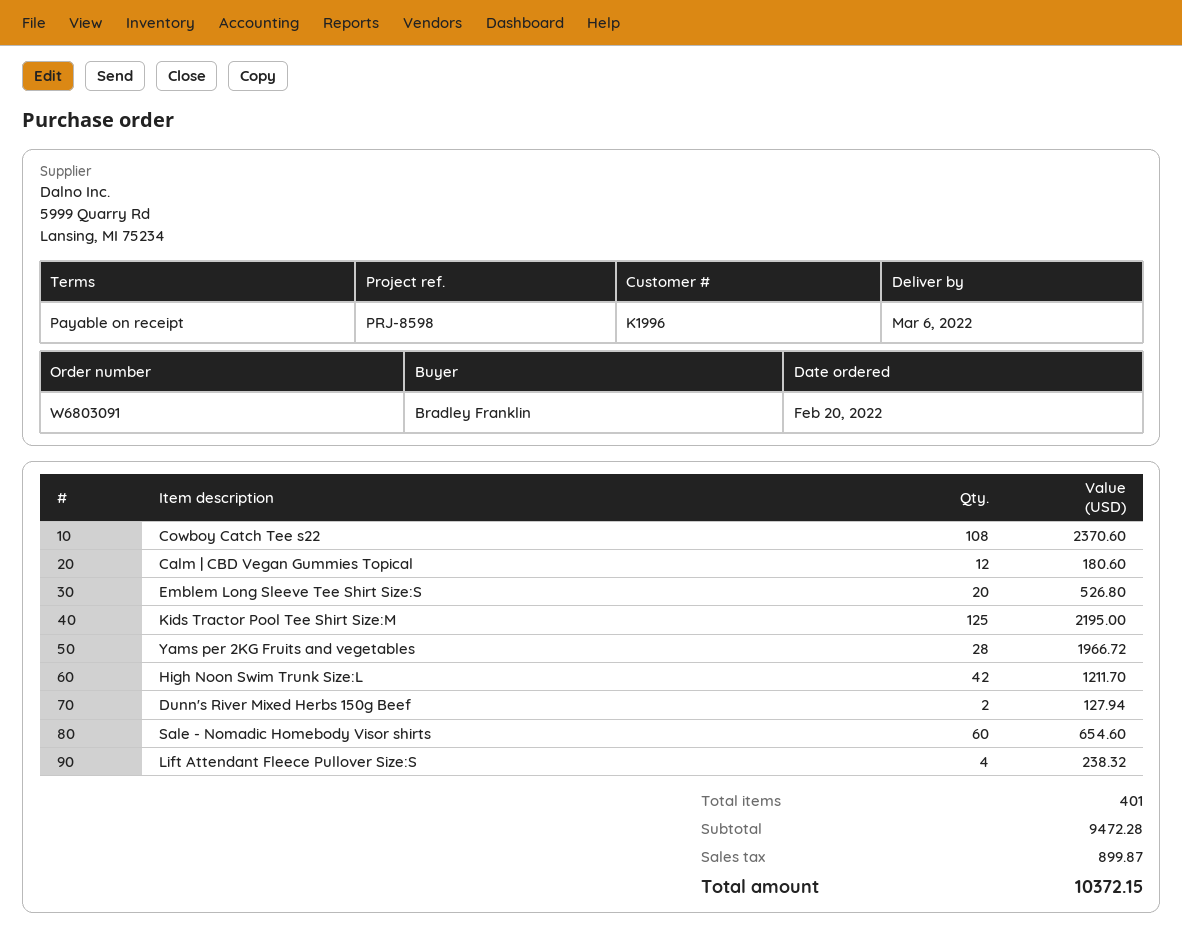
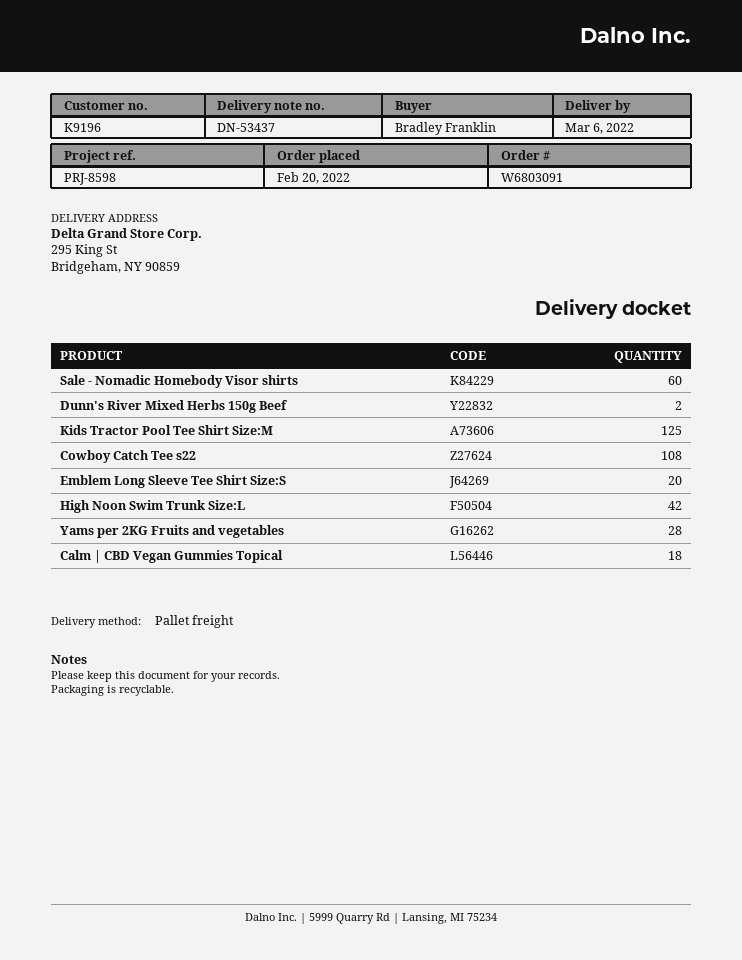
customer number: K1996 -> K9196
Calm | CBD Vegan Gummies Topical: 12 -> 18
Lift Attendant Fleece Pullover Size:S: 4 -> none

